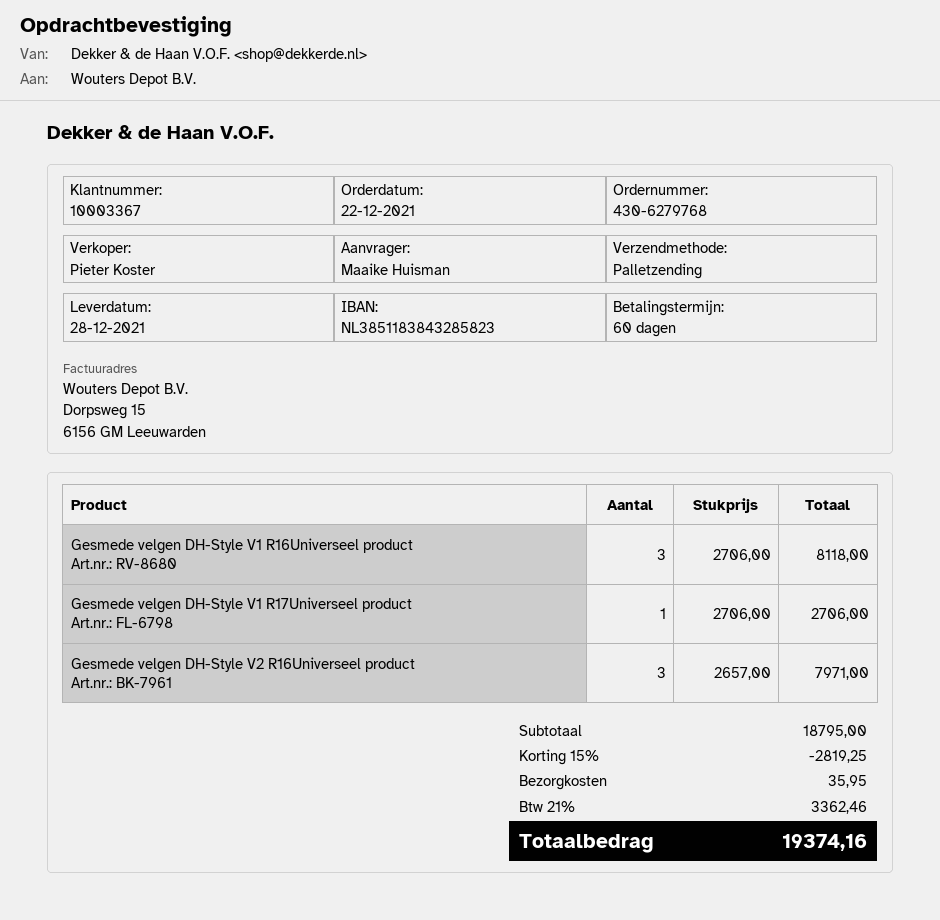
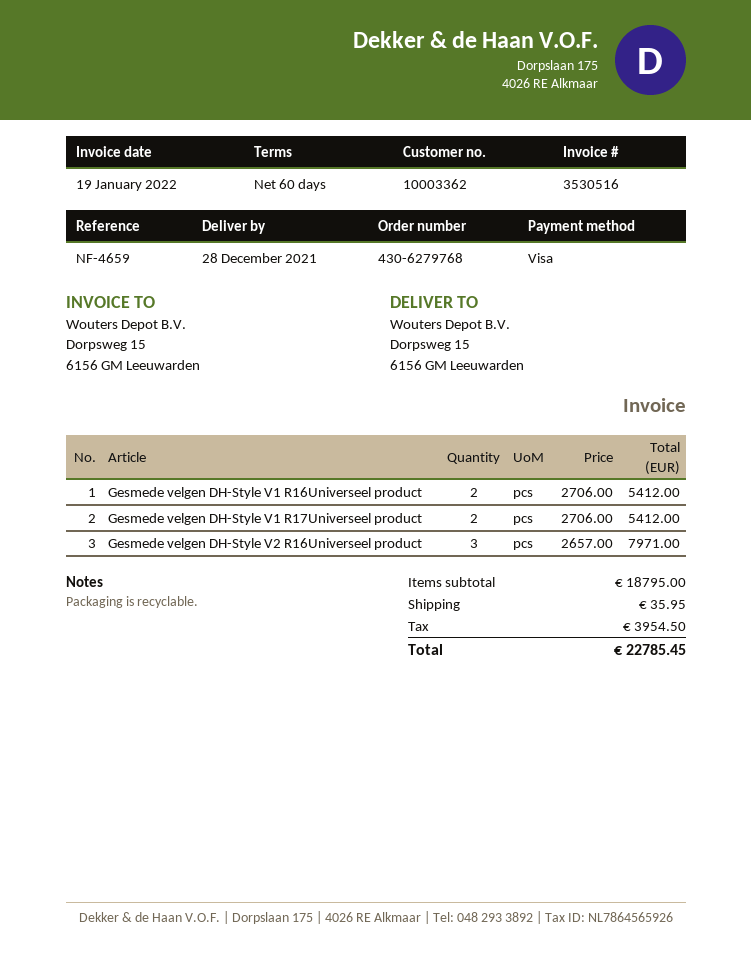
customer number: 10003367 -> 10003362
Gesmede velgen DH-Style V1 R16Universeel product: 3 x 2706.00 = 8118.00 -> 2 x 2706.00 = 5412.00
Gesmede velgen DH-Style V1 R17Universeel product: 1 x 2706.00 = 2706.00 -> 2 x 2706.00 = 5412.00
discount: 15% = 2819.25 -> none
tax: 3362.46 -> 3954.50
total: 19374.16 -> 22785.45

